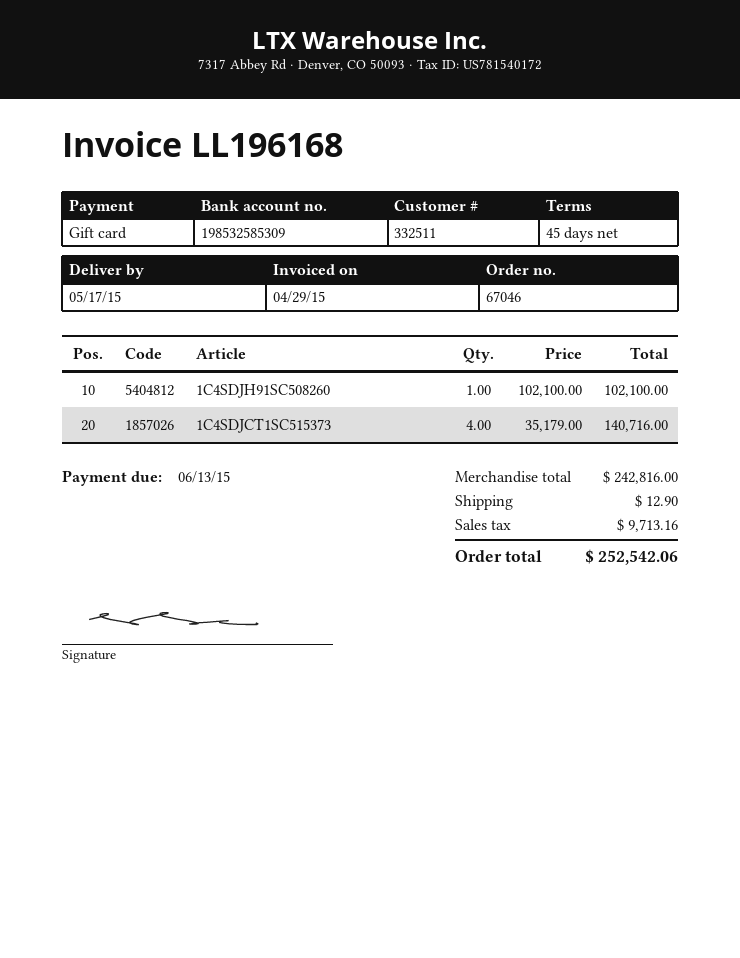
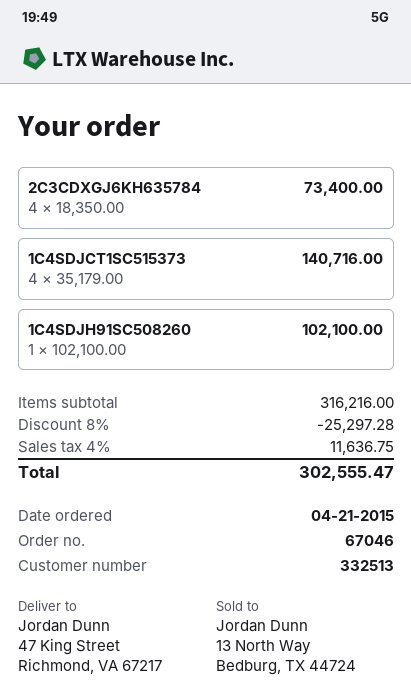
customer number: 332511 -> 332513
2C3CDXGJ6KH635784: none -> 4 x 18350.00 = 73400.00
subtotal: 242816.00 -> 316216.00
discount: none -> 8% = 25297.28
shipping: 12.90 -> none
tax: 9713.16 -> 11636.75
total: 252542.06 -> 302555.47

